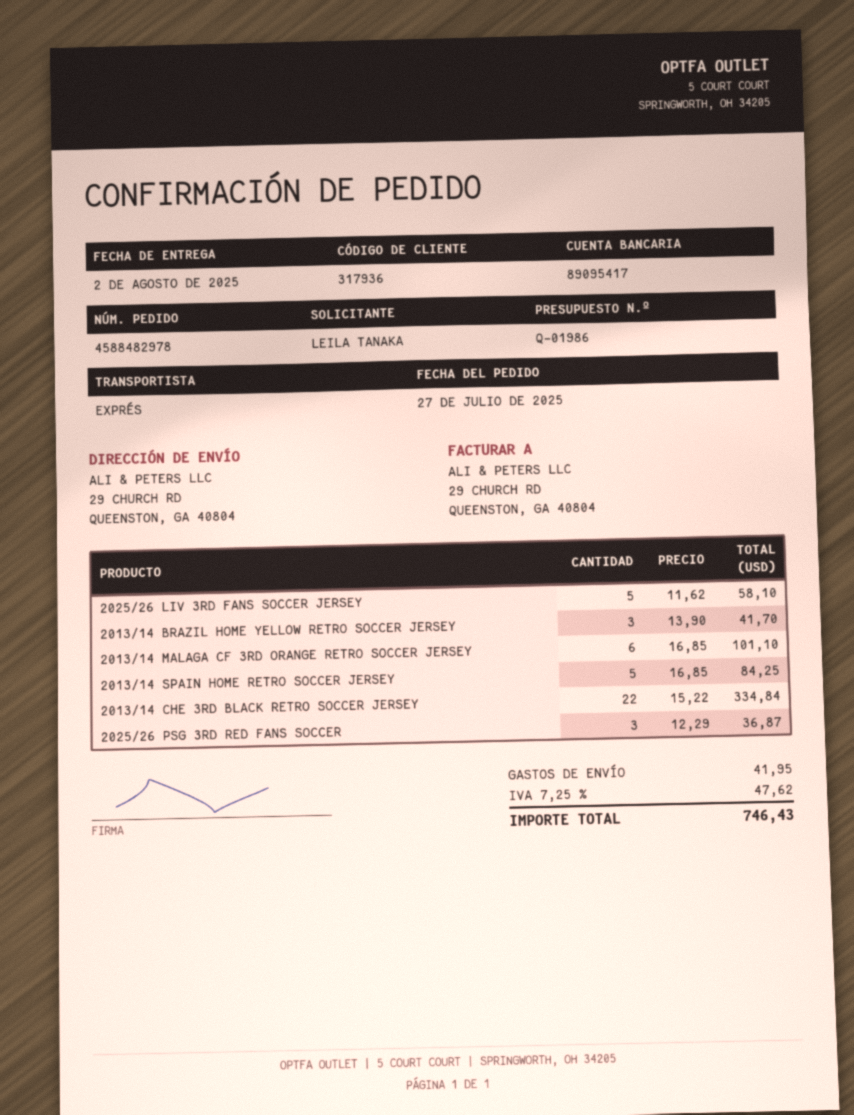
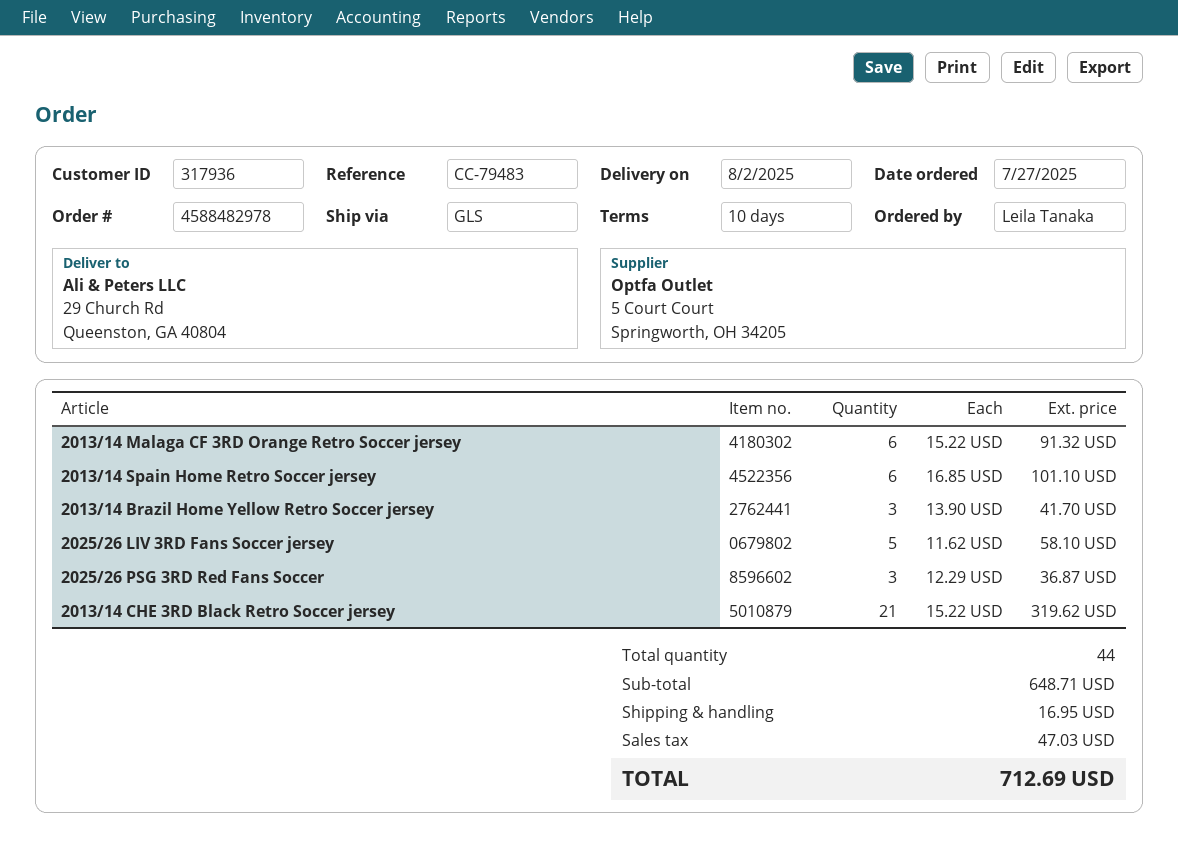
shipping method: express -> GLS
2013/14 MALAGA CF 3RD ORANGE RETRO SOCCER JERSEY: 6 x 16.85 = 101.10 -> 6 x 15.22 = 91.32
2013/14 SPAIN HOME RETRO SOCCER JERSEY: 5 x 16.85 = 84.25 -> 6 x 16.85 = 101.10
2013/14 CHE 3RD BLACK RETRO SOCCER JERSEY: 22 x 15.22 = 334.84 -> 21 x 15.22 = 319.62
shipping: 41.95 -> 16.95
tax: 47.62 -> 47.03
total: 746.43 -> 712.69

